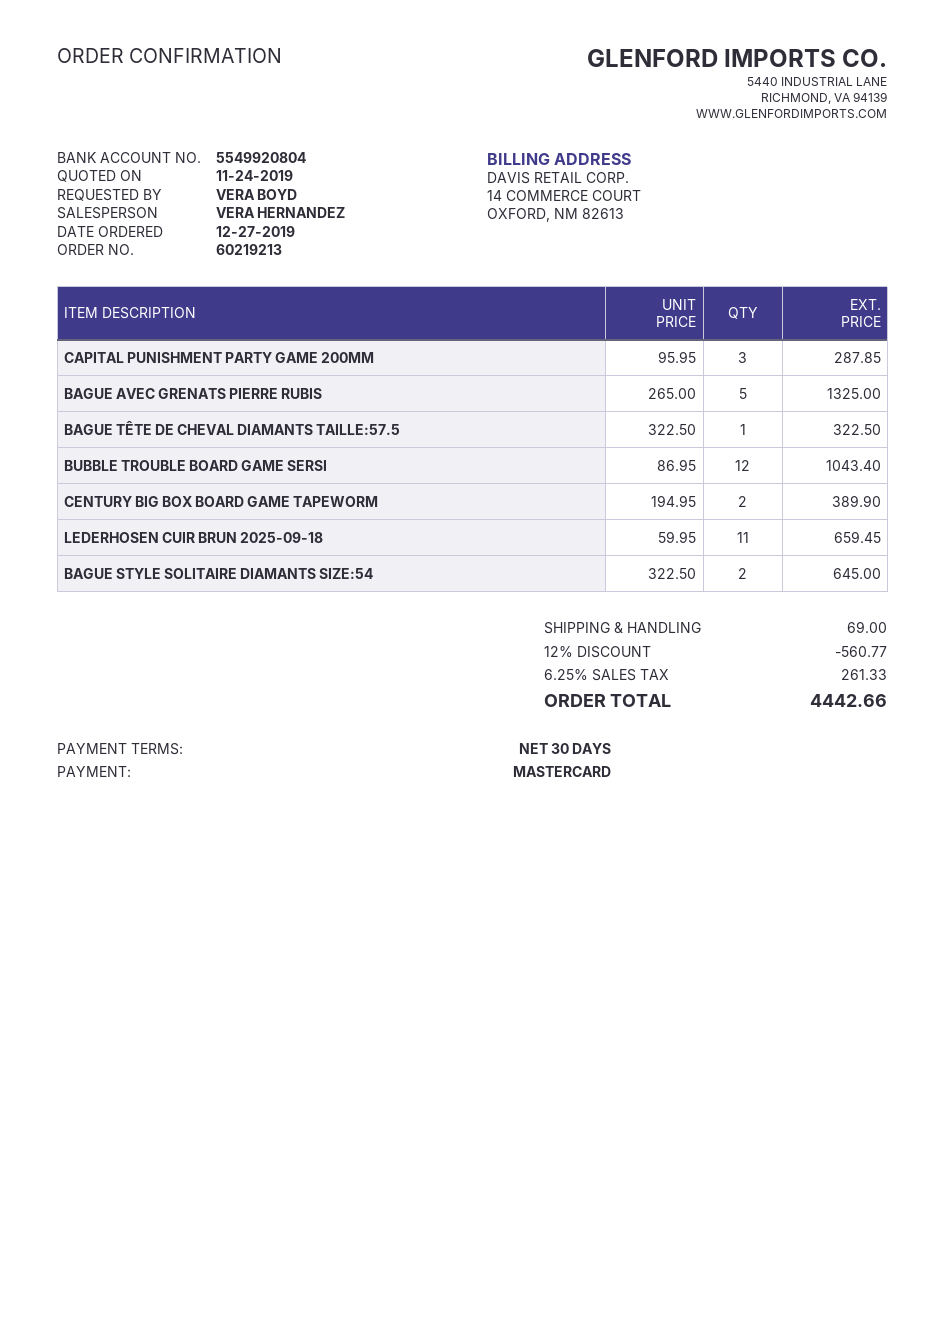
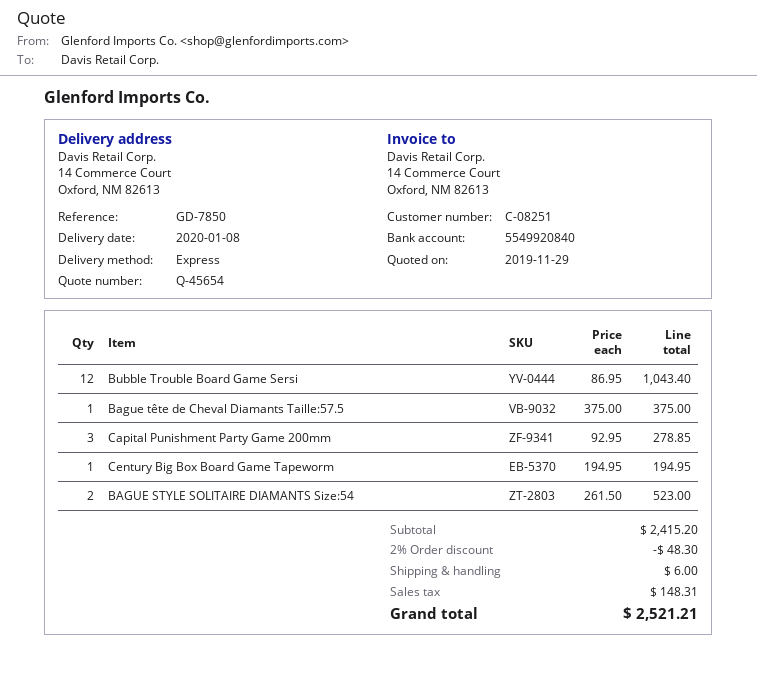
quote date: 2019-11-24 -> 2019-11-29
bank account: 5549920804 -> 5549920840
CAPITAL PUNISHMENT PARTY GAME 200MM: 3 x 95.95 = 287.85 -> 3 x 92.95 = 278.85
BAGUE AVEC GRENATS PIERRE RUBIS: 5 x 265.00 = 1325.00 -> none
BAGUE TÊTE DE CHEVAL DIAMANTS TAILLE:57.5: 1 x 322.50 = 322.50 -> 1 x 375.00 = 375.00
CENTURY BIG BOX BOARD GAME TAPEWORM: 2 x 194.95 = 389.90 -> 1 x 194.95 = 194.95
LEDERHOSEN CUIR BRUN 2025-09-18: 11 x 59.95 = 659.45 -> none
BAGUE STYLE SOLITAIRE DIAMANTS SIZE:54: 2 x 322.50 = 645.00 -> 2 x 261.50 = 523.00
discount: 12% = 560.77 -> 2% = 48.30
shipping: 69.00 -> 6.00
tax: 261.33 -> 148.31
total: 4442.66 -> 2521.21

